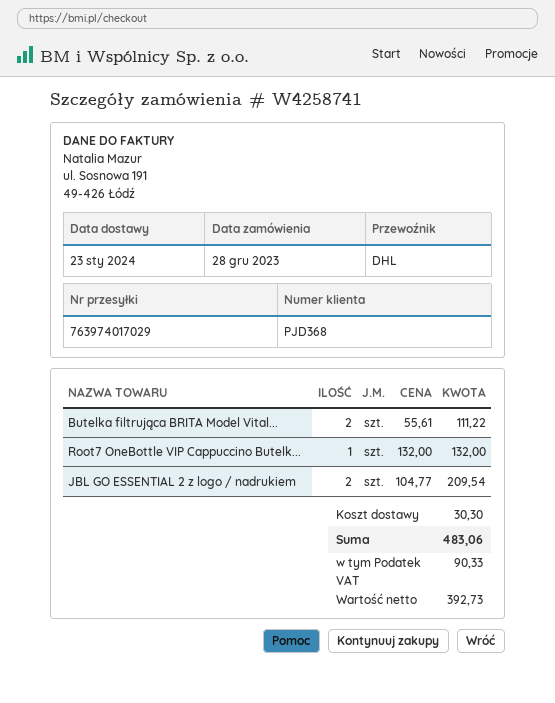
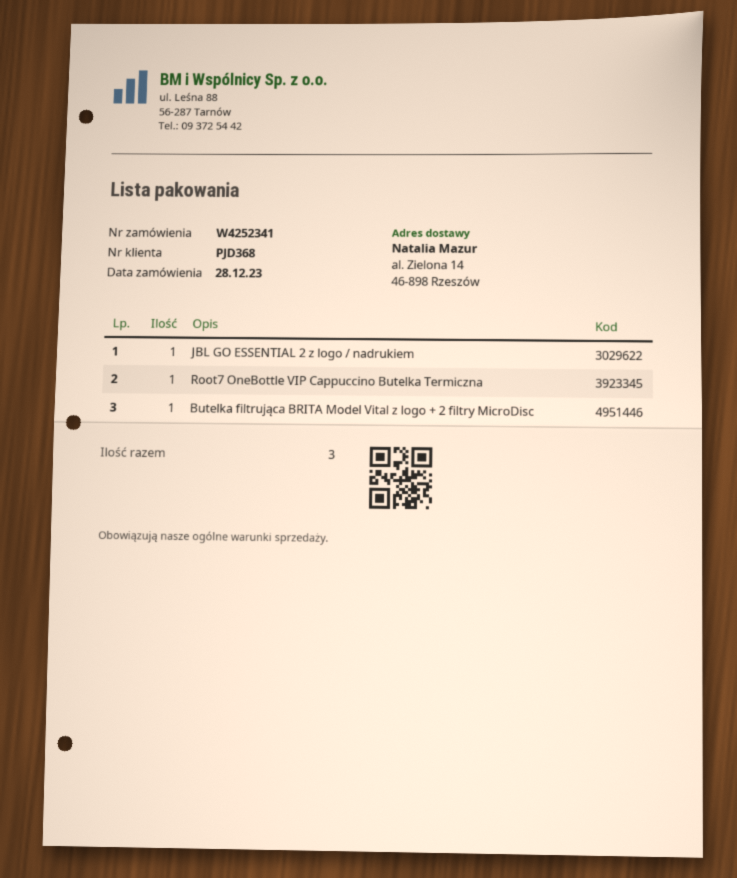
order number: W4258741 -> W4252341
Butelka filtrująca BRITA Model Vital...: 2 -> 1
JBL GO ESSENTIAL 2 z logo / nadrukiem: 2 -> 1

